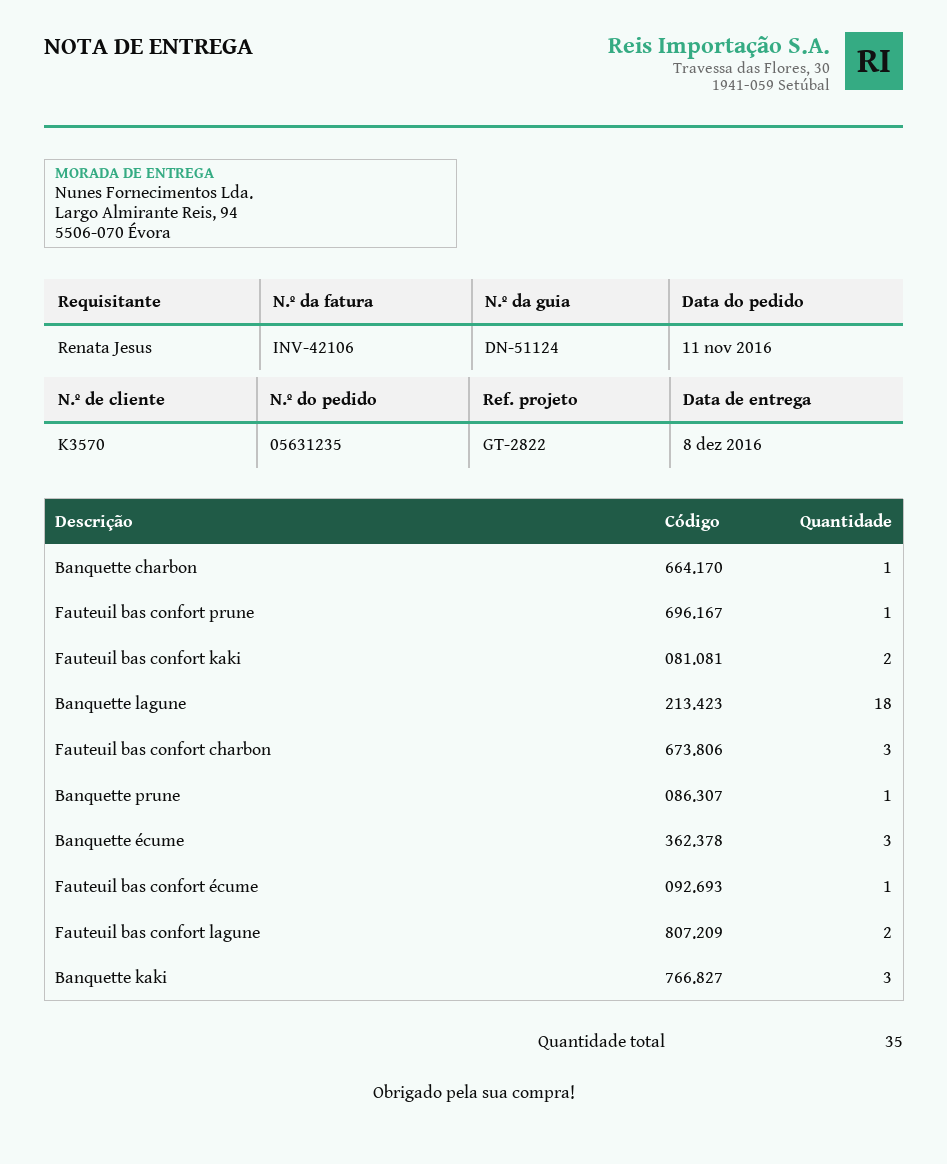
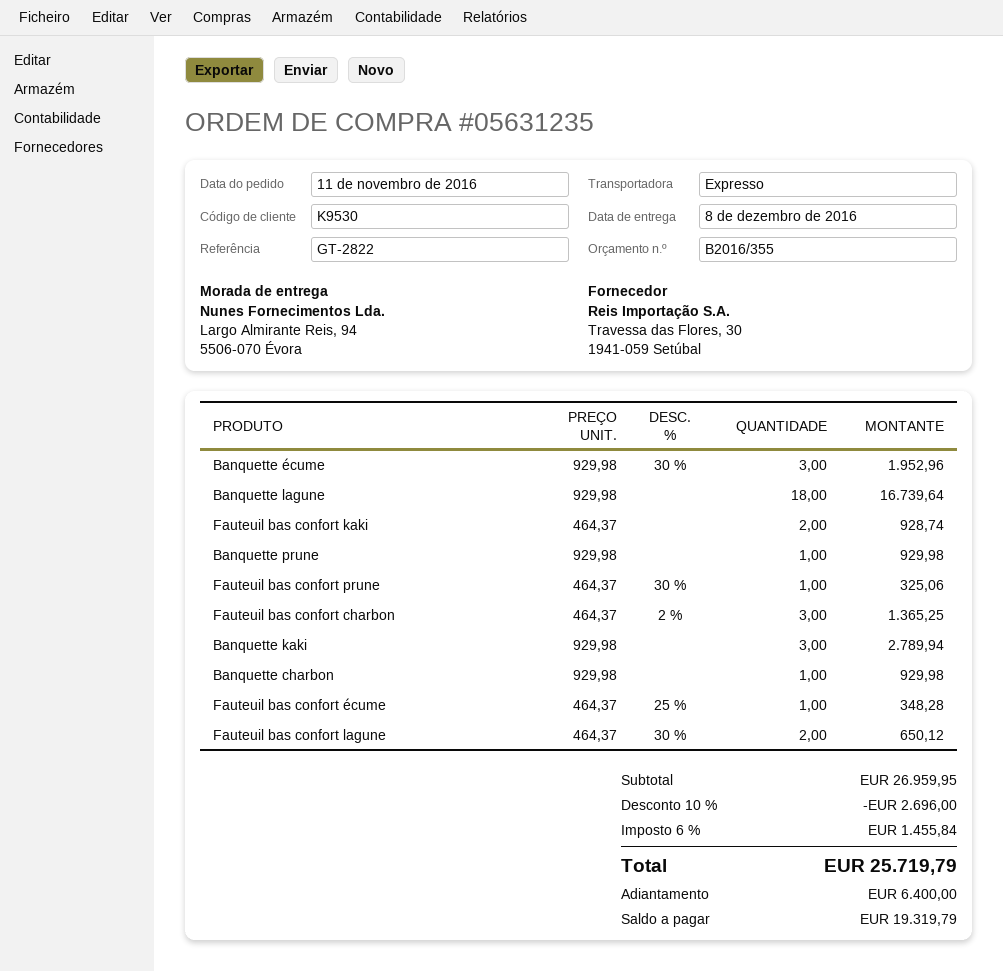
customer number: K3570 -> K9530

